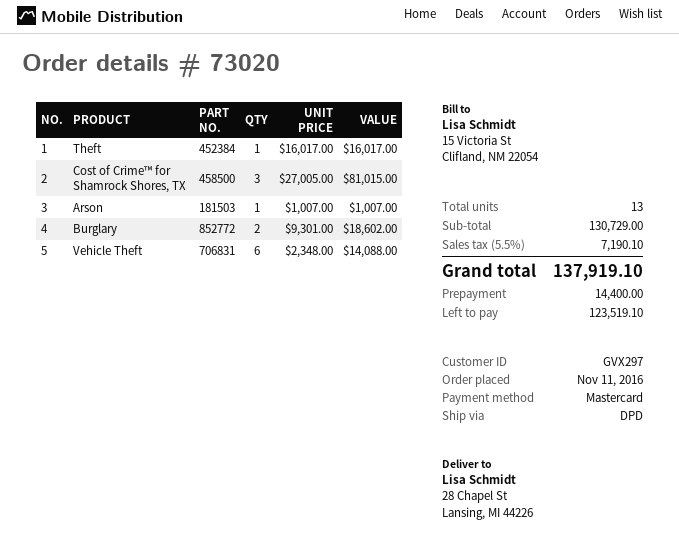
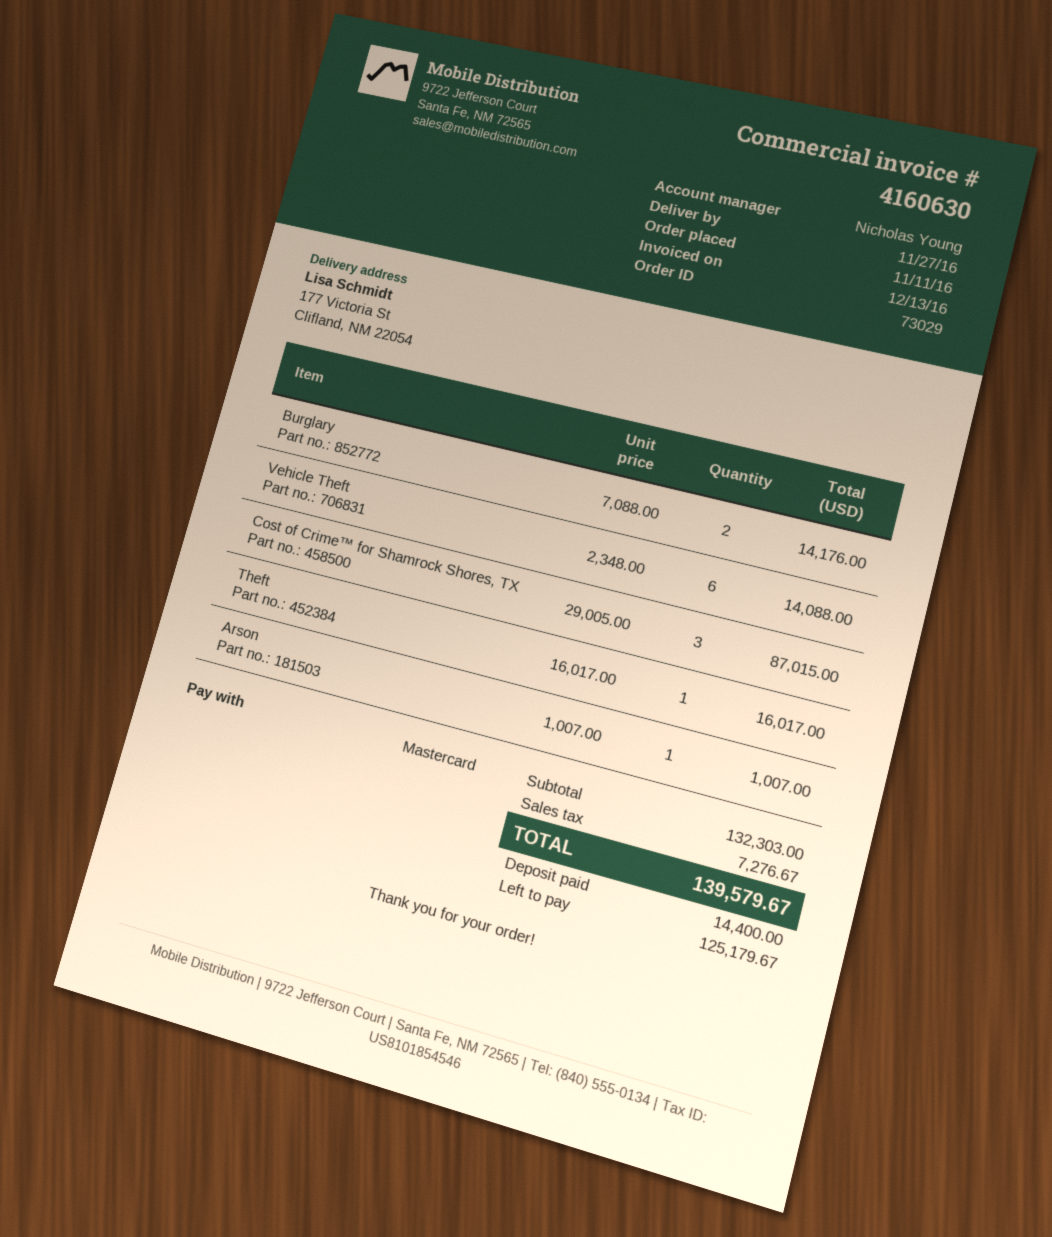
order number: 73020 -> 73029
ship to: 28 Chapel St, Lansing, MI 44226 -> 177 Victoria St, Clifland, NM 22054
Cost of Crime™ for Shamrock Shores, TX: 3 x 27005.00 = 81015.00 -> 3 x 29005.00 = 87015.00
Burglary: 2 x 9301.00 = 18602.00 -> 2 x 7088.00 = 14176.00
subtotal: 130729.00 -> 132303.00
tax: 7190.10 -> 7276.67
total: 137919.10 -> 139579.67
balance: 123519.10 -> 125179.67

